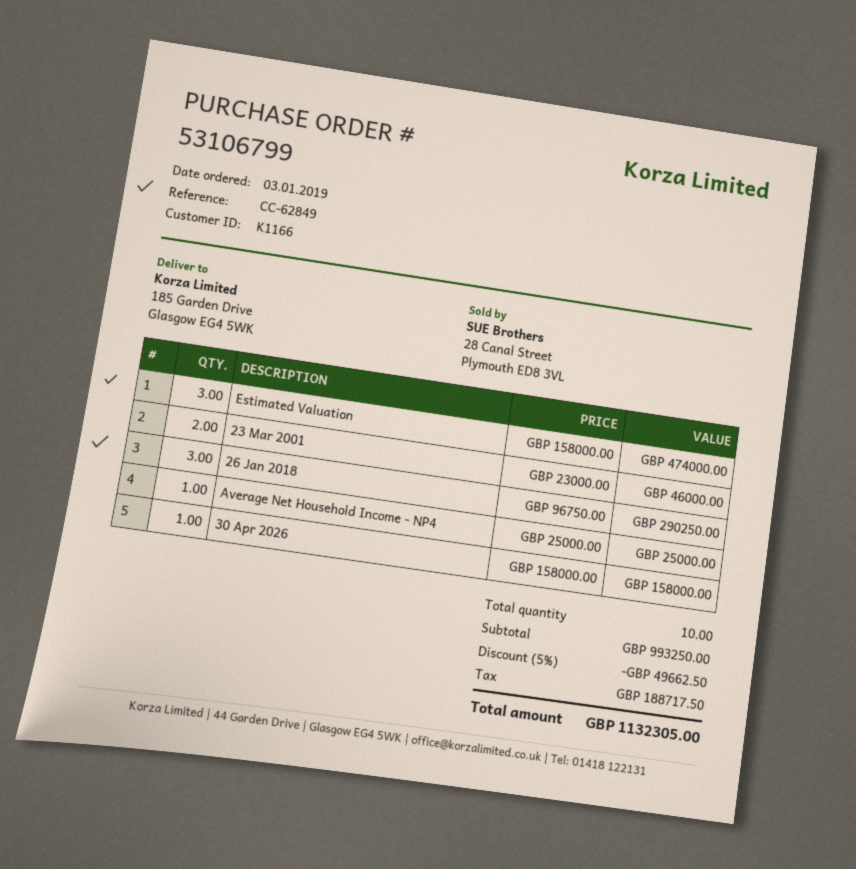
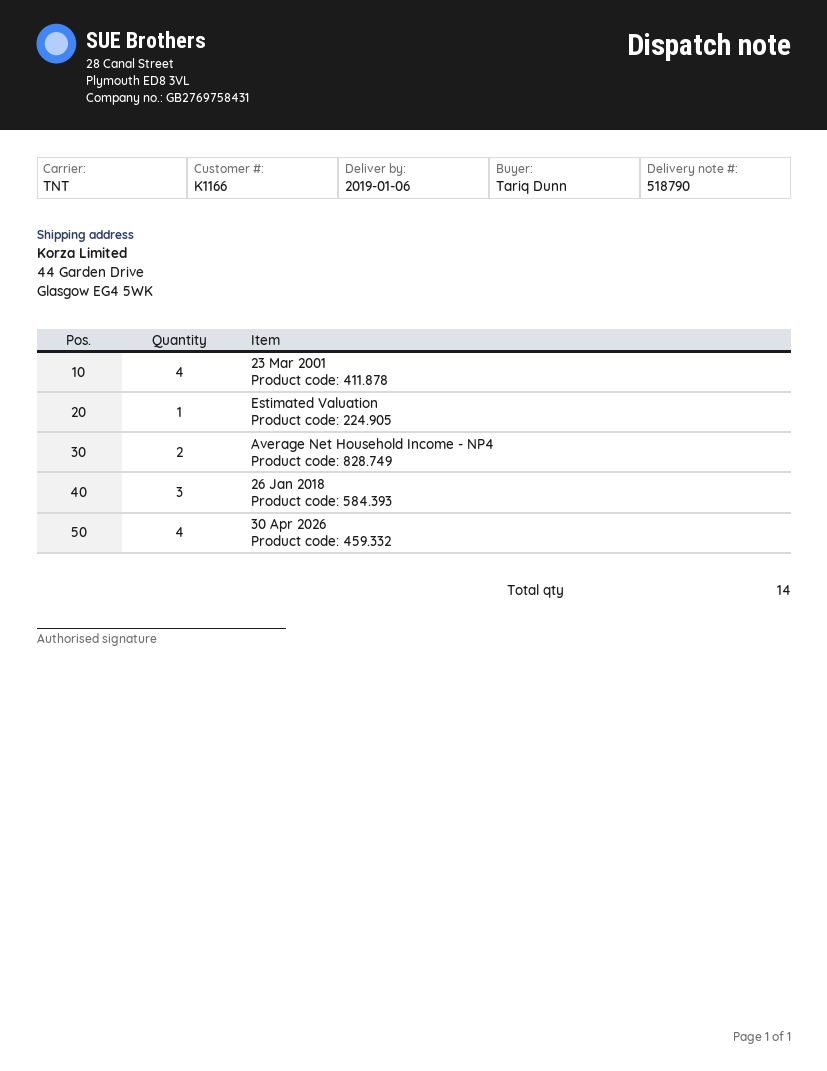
ship to: 185 Garden Drive, Glasgow EG4 5WK -> 44 Garden Drive, Glasgow EG4 5WK
Estimated Valuation: 3 -> 1
23 Mar 2001: 2 -> 4
Average Net Household Income - NP4: 1 -> 2
30 Apr 2026: 1 -> 4
total quantity: 10 -> 14

